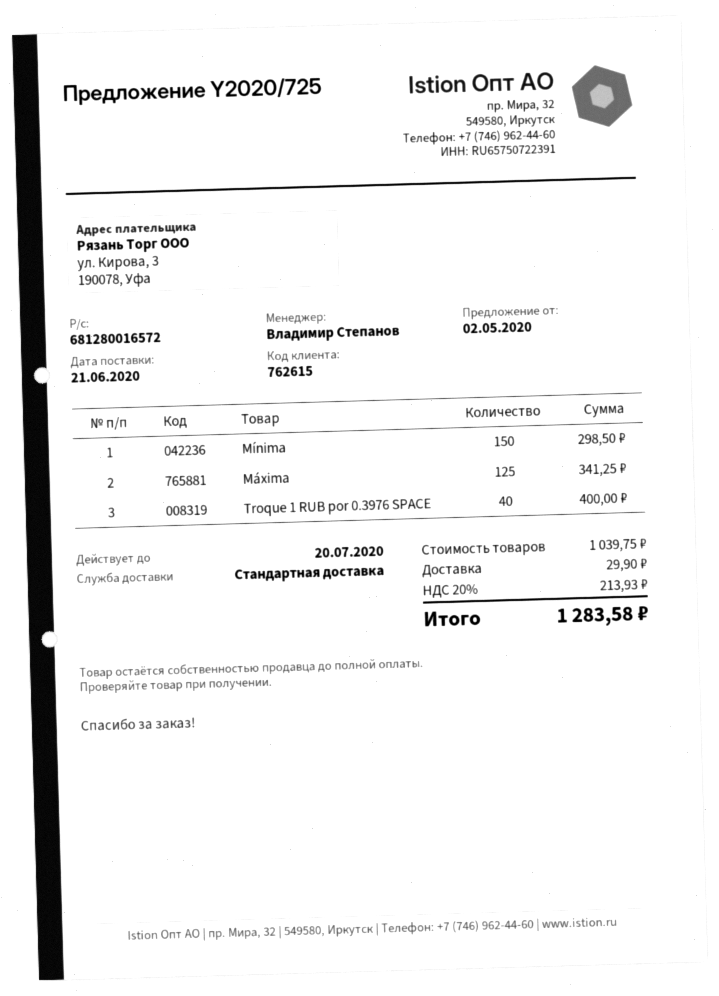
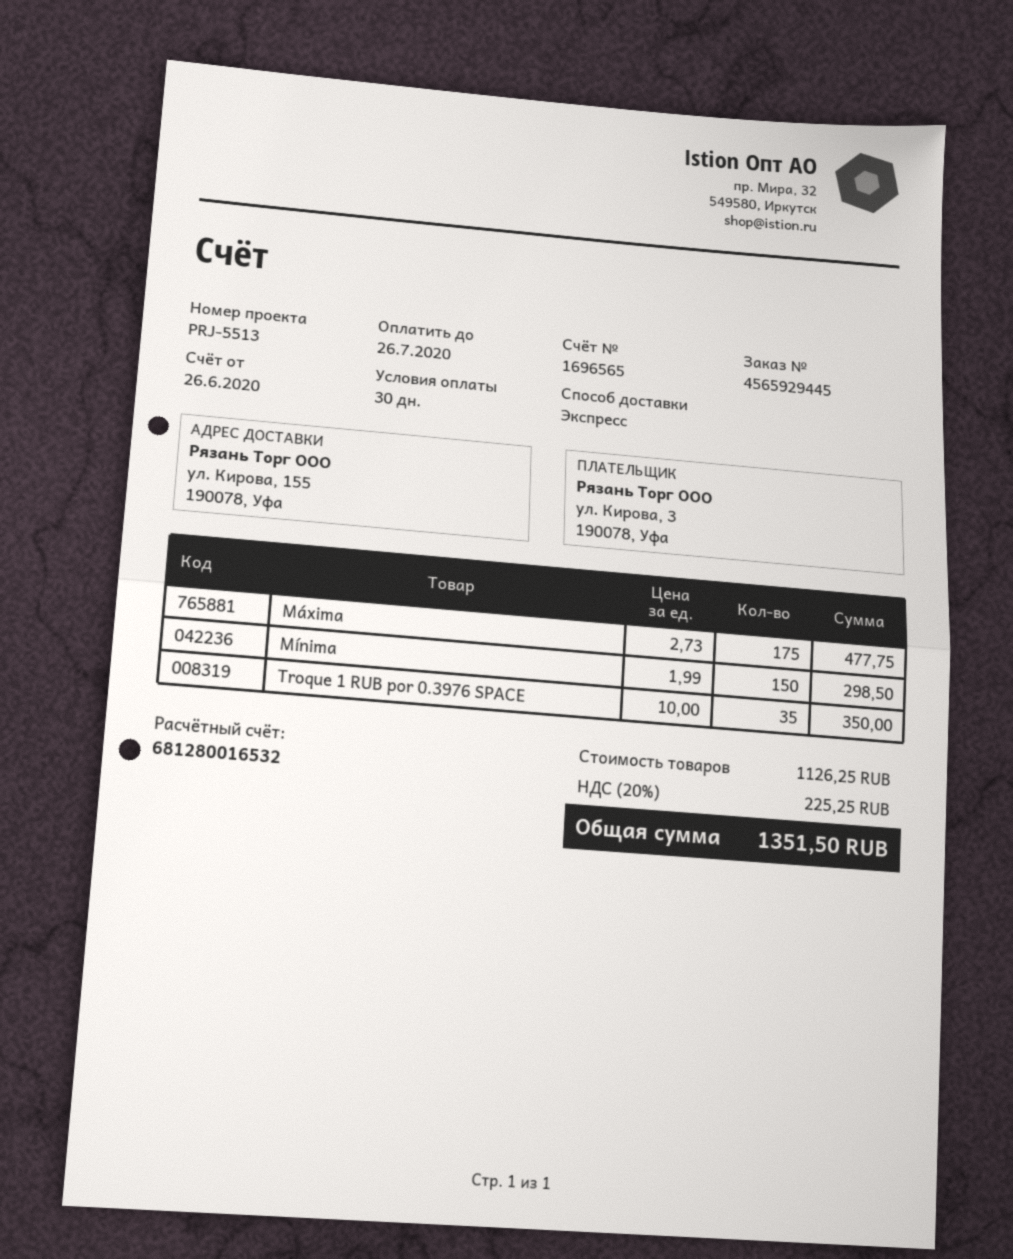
bank account: 681280016572 -> 681280016532
shipping method: standard -> express
Máxima: 125 for 341.25 -> 175 for 477.75
Troque 1 RUB por 0.3976 SPACE: 40 for 400.00 -> 35 for 350.00
subtotal: 1039.75 -> 1126.25
shipping: 29.90 -> none
tax: 20% = 213.93 -> 20% = 225.25
total: 1283.58 -> 1351.50

